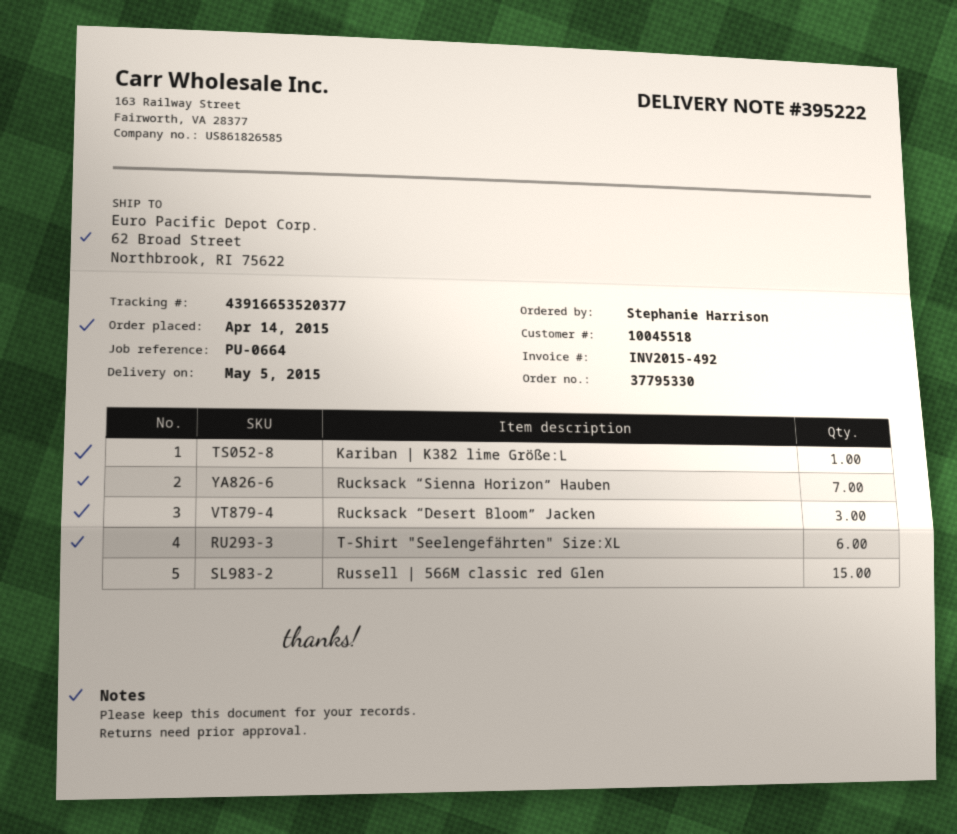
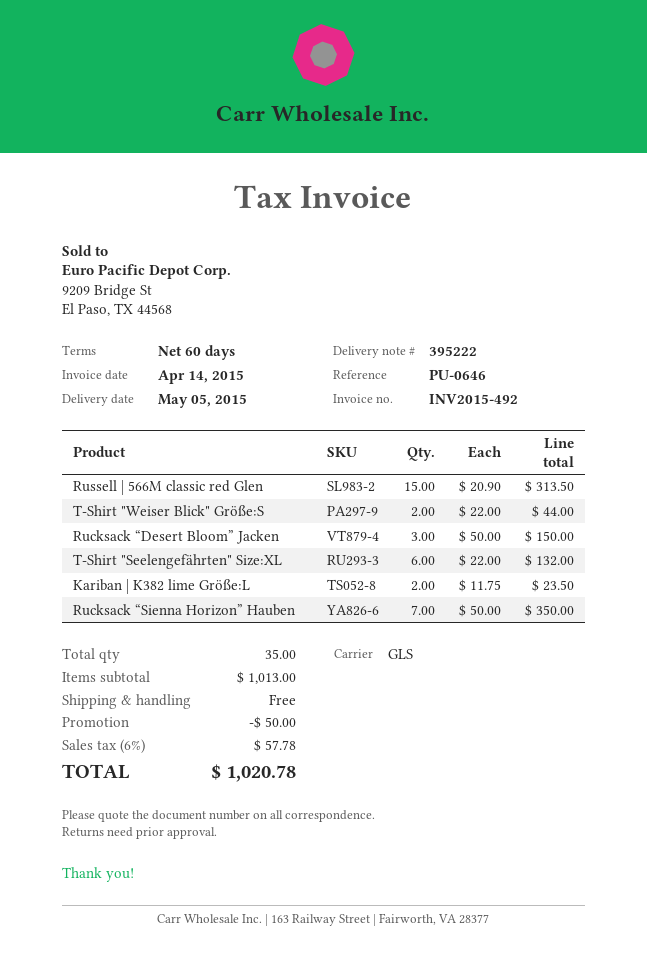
reference: PU-0664 -> PU-0646
Kariban | K382 lime Größe:L: 1 -> 2
T-Shirt "Weiser Blick" Größe:S: none -> 2

